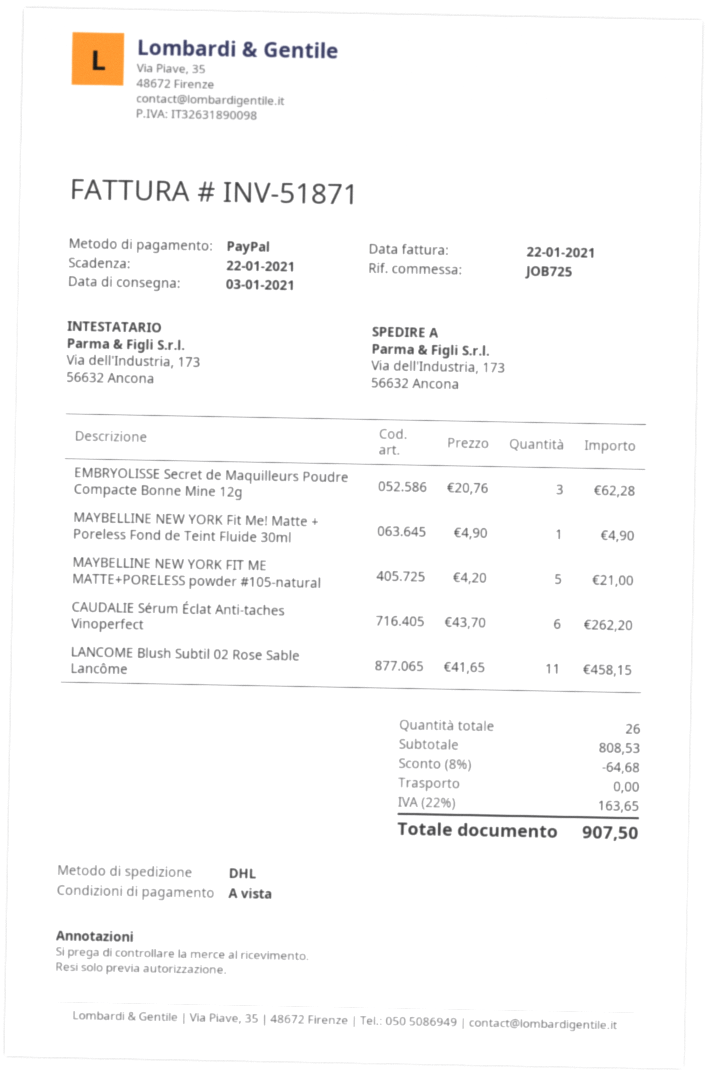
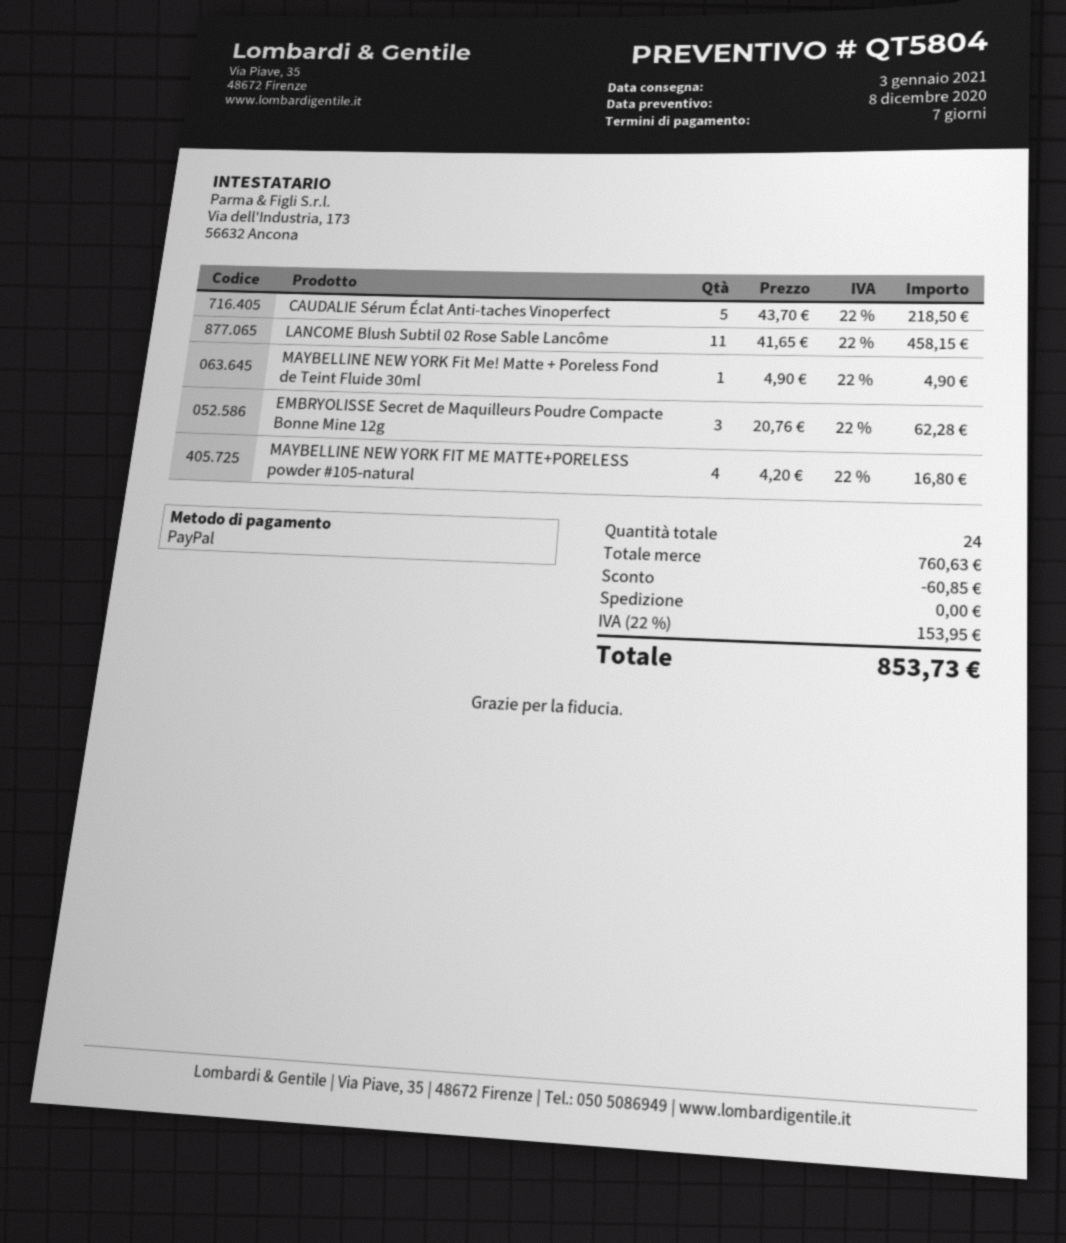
payment terms: on receipt -> 7 days
MAYBELLINE NEW YORK FIT ME MATTE+PORELESS powder #105-natural: 5 x 4.20 = 21.00 -> 4 x 4.20 = 16.80
CAUDALIE Sérum Éclat Anti-taches Vinoperfect: 6 x 43.70 = 262.20 -> 5 x 43.70 = 218.50
total quantity: 26 -> 24
subtotal: 808.53 -> 760.63
discount: 64.68 -> 60.85
tax: 22% = 163.65 -> 22% = 153.95
total: 907.50 -> 853.73

